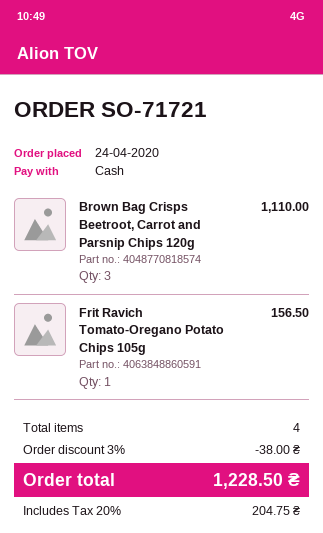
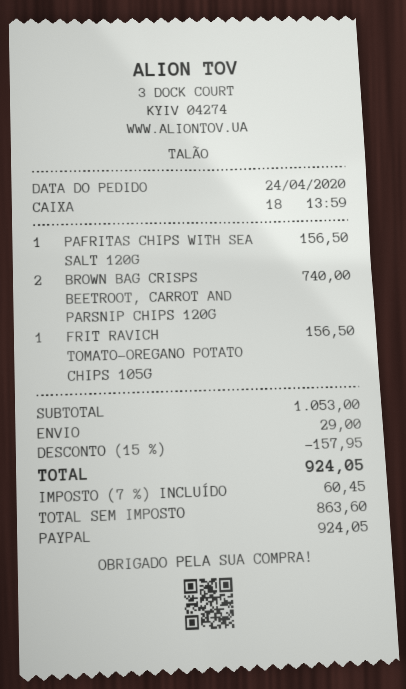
payment method: cash -> PayPal
Brown Bag Crisps Beetroot, Carrot and Parsnip Chips 120g: 3 for 1110.00 -> 2 for 740.00
PAFRITAS CHIPS WITH SEA SALT 120G: none -> 1 for 156.50
discount: 3% = 38.00 -> 15% = 157.95
shipping: none -> 29.00
tax: 20% = 204.75 -> 7% = 60.45
total: 1228.50 -> 924.05

